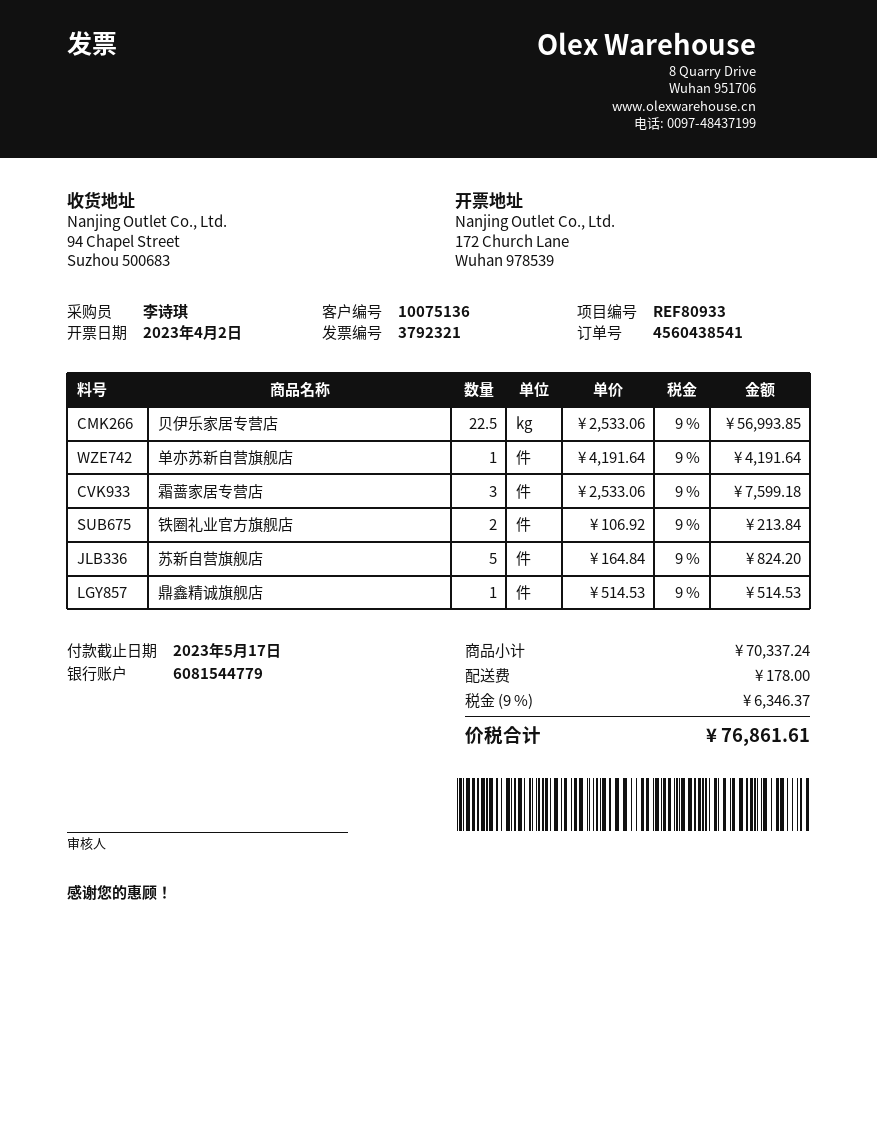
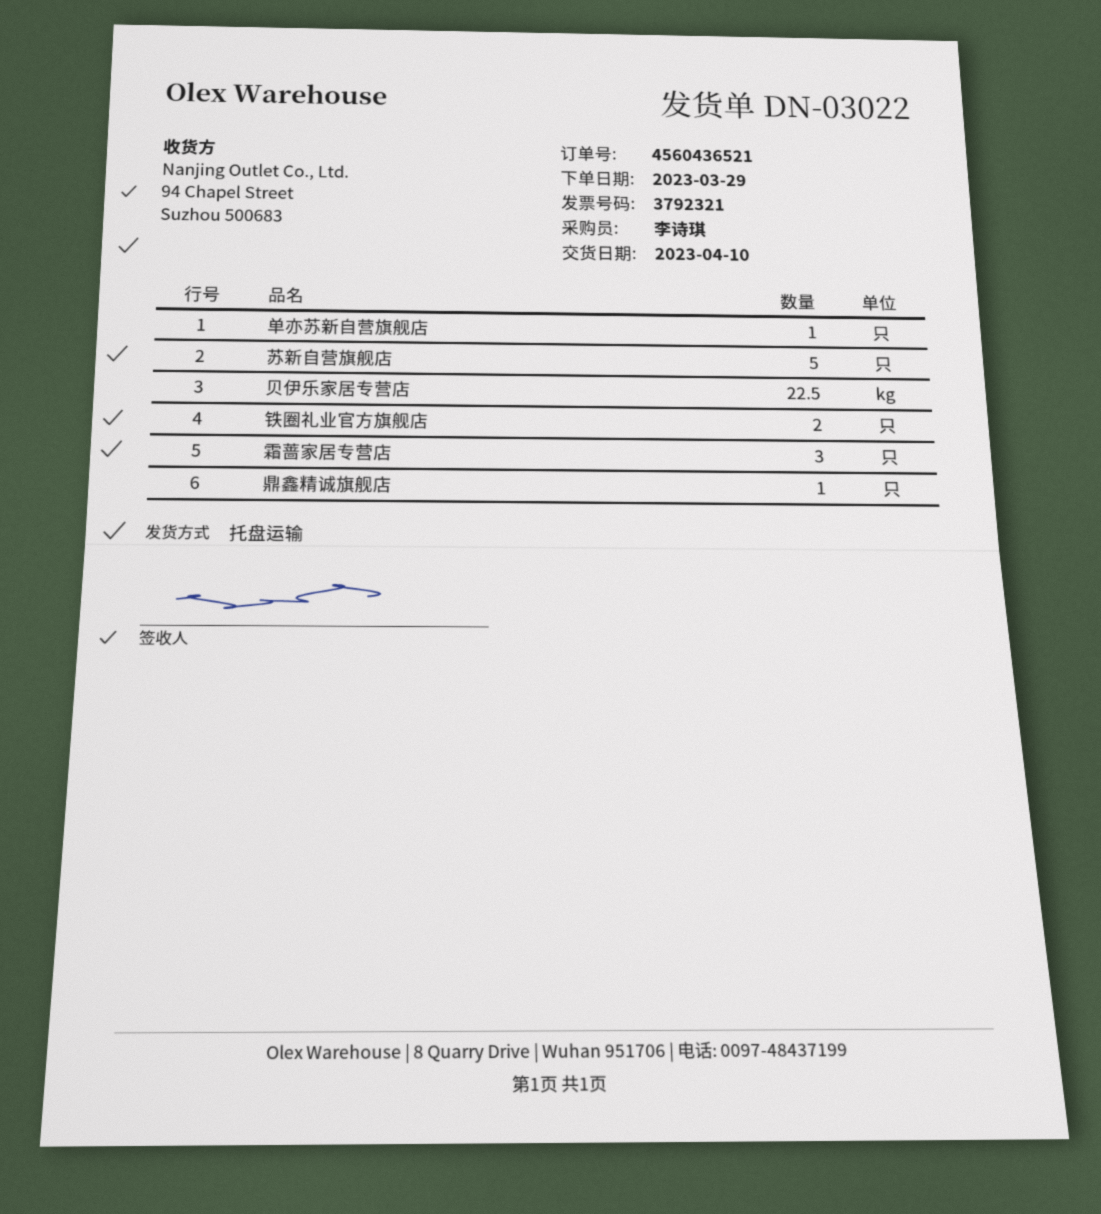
order number: 4560438541 -> 4560436521

